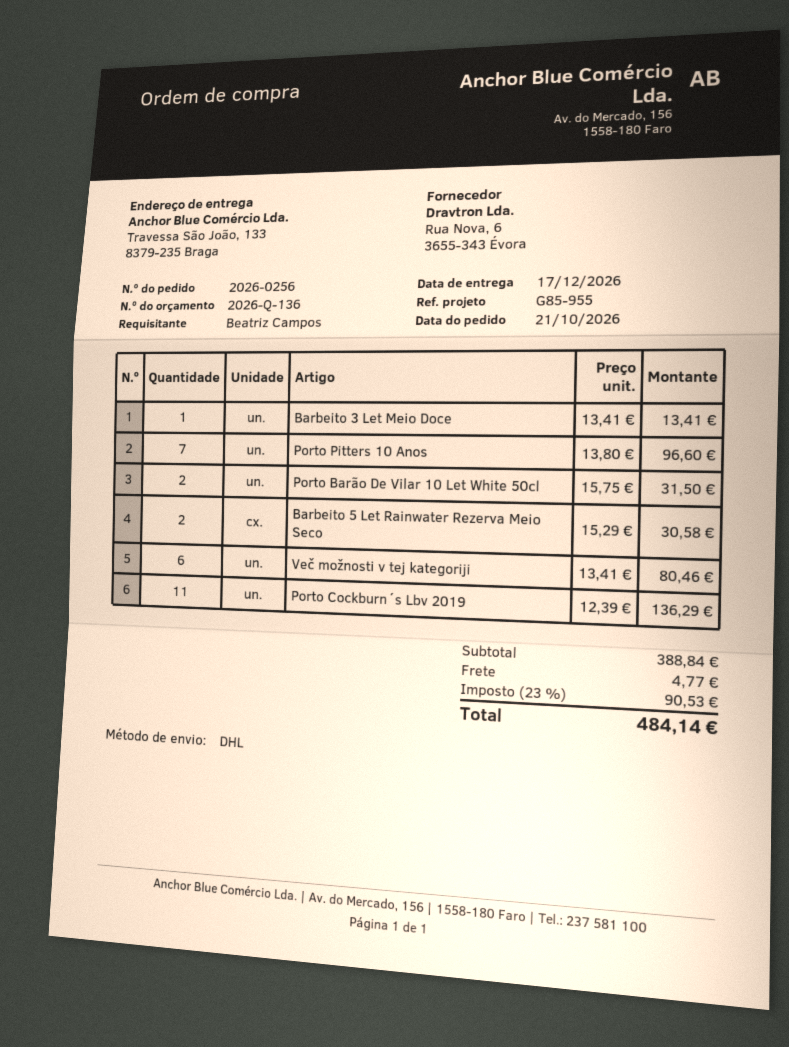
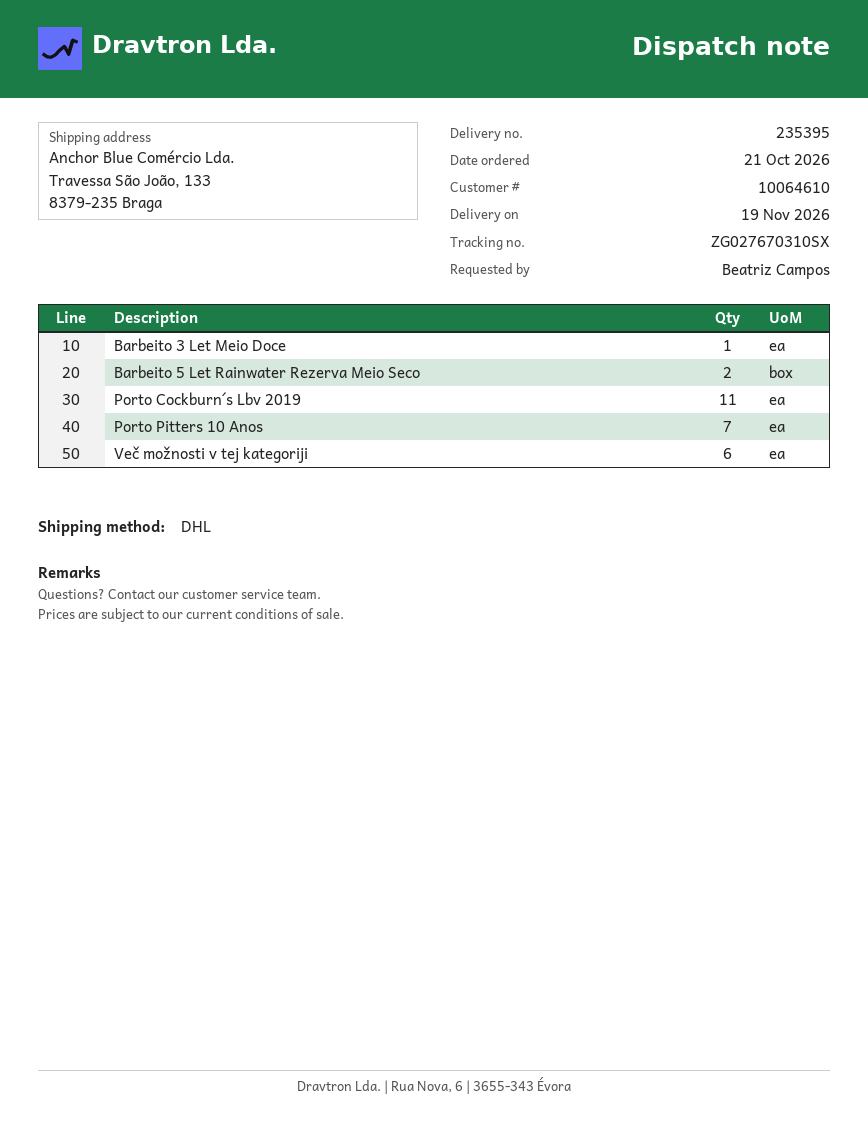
delivery date: 2026-12-17 -> 2026-11-19
Porto Barão De Vilar 10 Let White 50cl: 2 -> none

